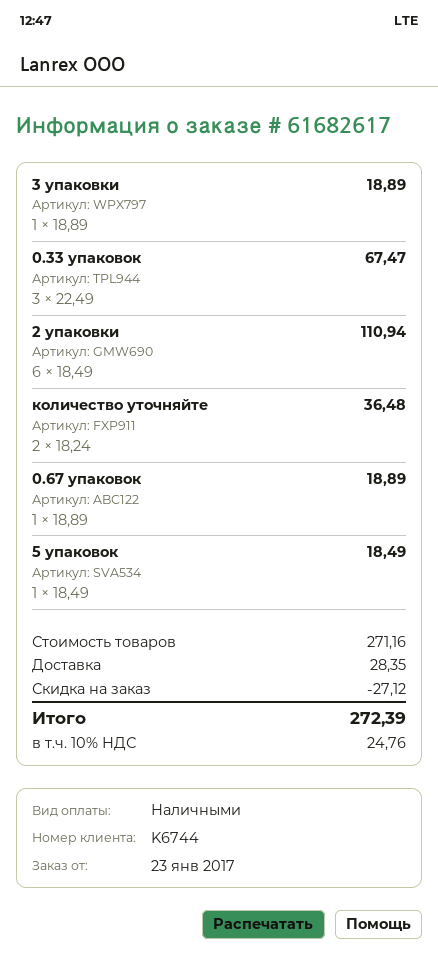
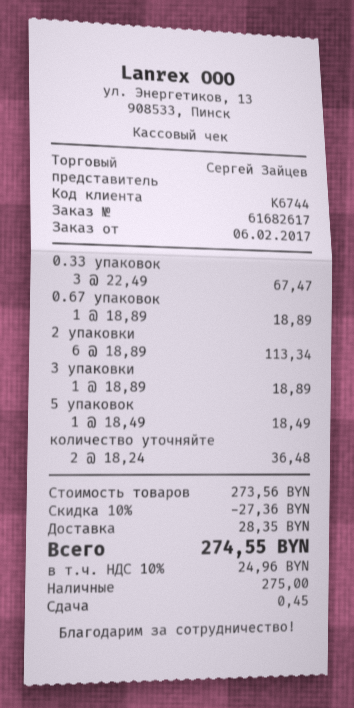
order date: 2017-01-23 -> 2017-02-06
2 упаковки: 6 x 18.49 = 110.94 -> 6 x 18.89 = 113.34
subtotal: 271.16 -> 273.56
discount: 27.12 -> 27.36
tax: 10% = 24.76 -> 10% = 24.96
total: 272.39 -> 274.55

